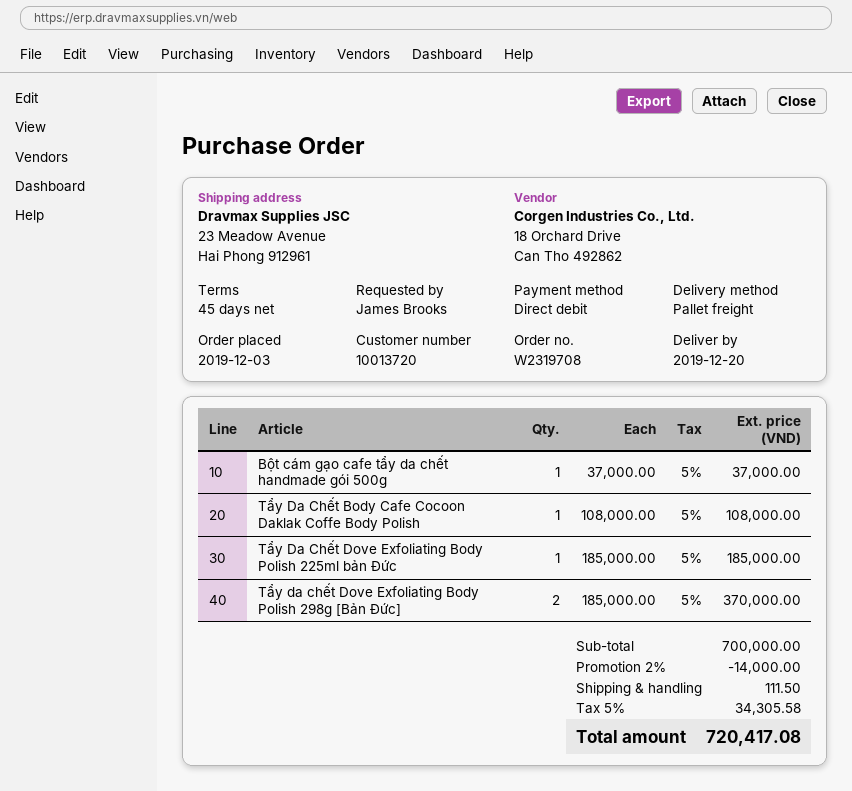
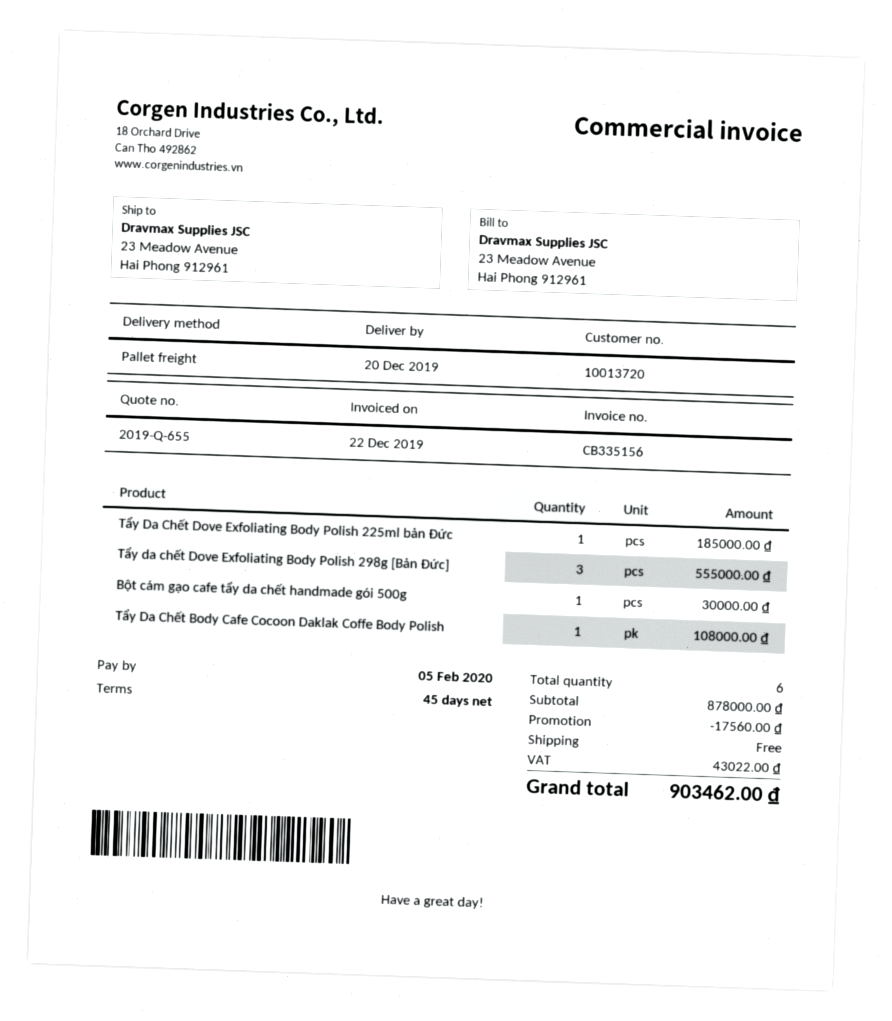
Bột cám gạo cafe tẩy da chết handmade gói 500g: 1 for 37000.00 -> 1 for 30000.00
Tẩy da chết Dove Exfoliating Body Polish 298g [Bản Đức]: 2 for 370000.00 -> 3 for 555000.00
subtotal: 700000.00 -> 878000.00
discount: 14000.00 -> 17560.00
shipping: 111.50 -> 0.00
tax: 34305.58 -> 43022.00
total: 720417.08 -> 903462.00

